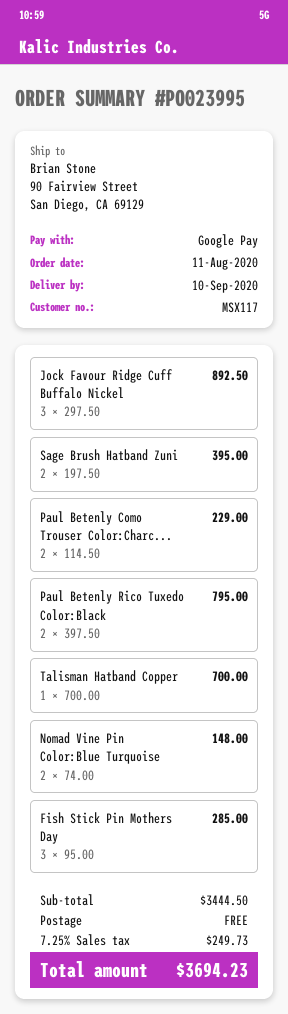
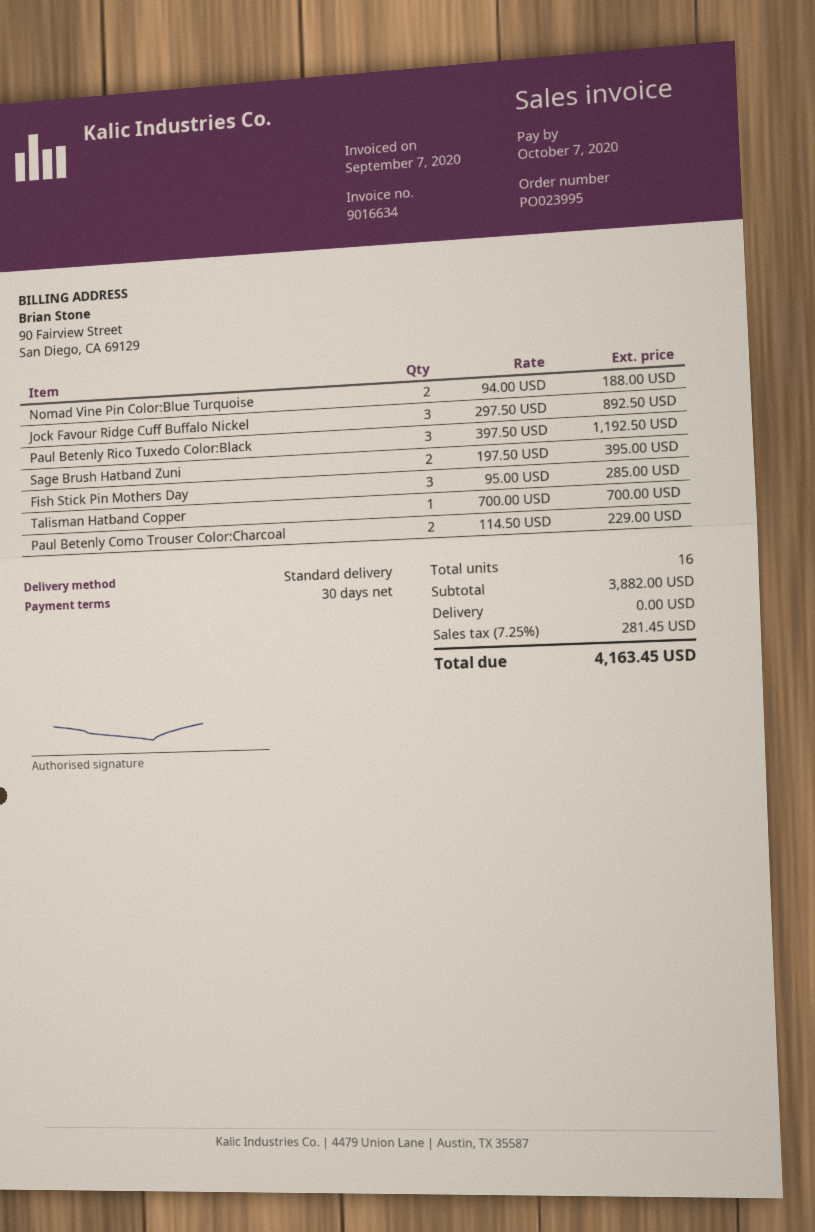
Paul Betenly Rico Tuxedo Color:Black: 2 x 397.50 = 795.00 -> 3 x 397.50 = 1192.50
Nomad Vine Pin Color:Blue Turquoise: 2 x 74.00 = 148.00 -> 2 x 94.00 = 188.00
subtotal: 3444.50 -> 3882.00
tax: 7.25% = 249.73 -> 7.25% = 281.45
total: 3694.23 -> 4163.45

